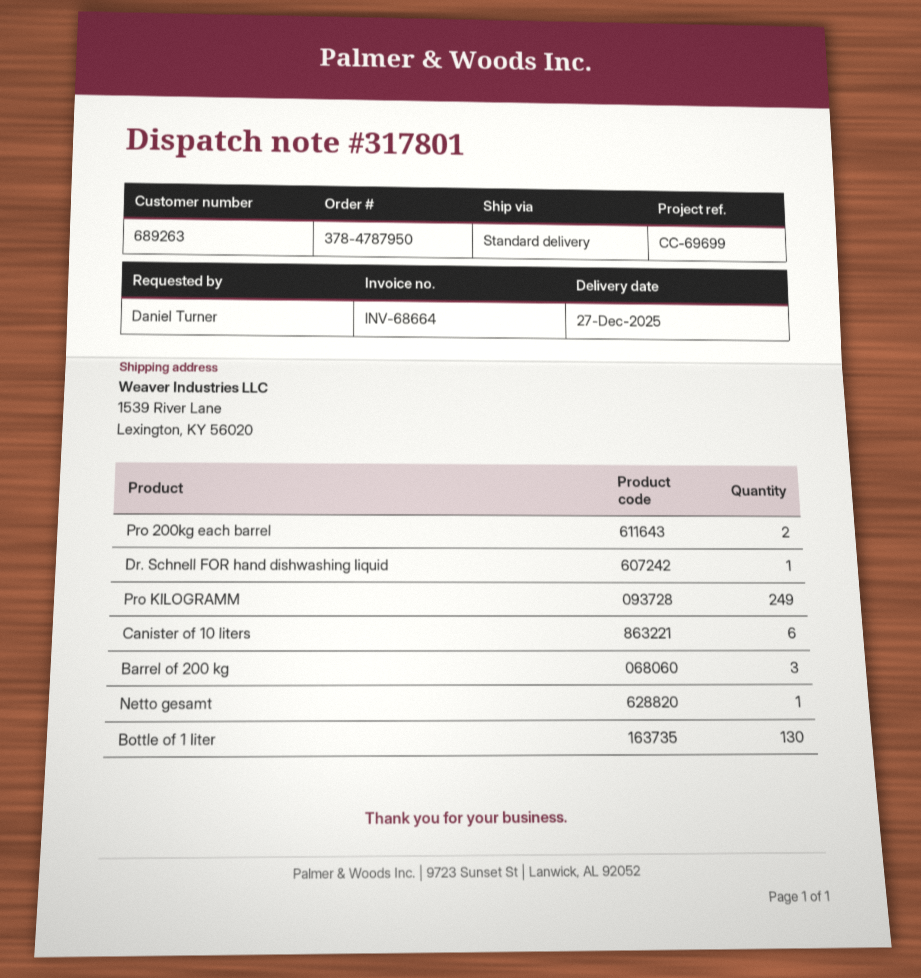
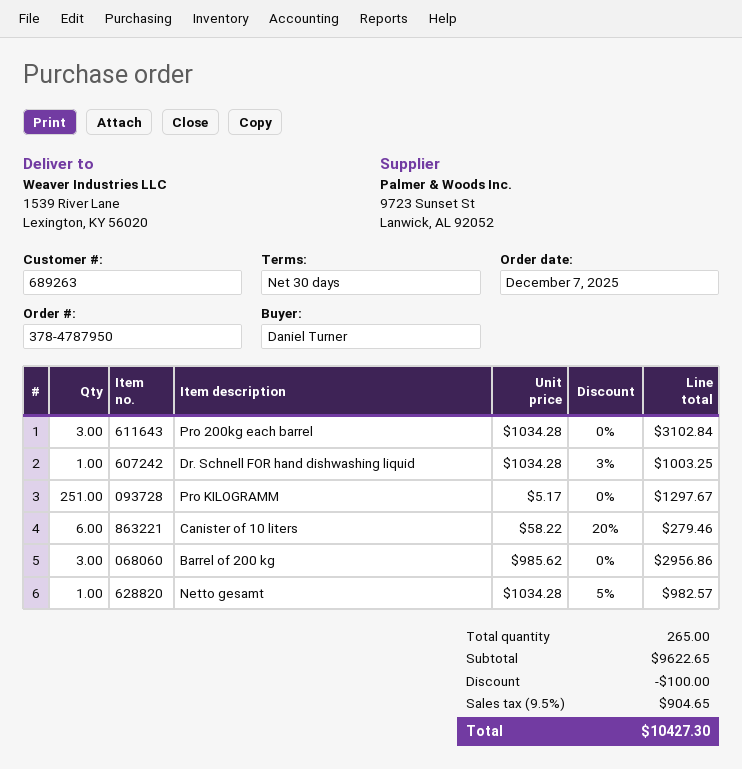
Pro 200kg each barrel: 2 -> 3
Pro KILOGRAMM: 249 -> 251
Bottle of 1 liter: 130 -> none

